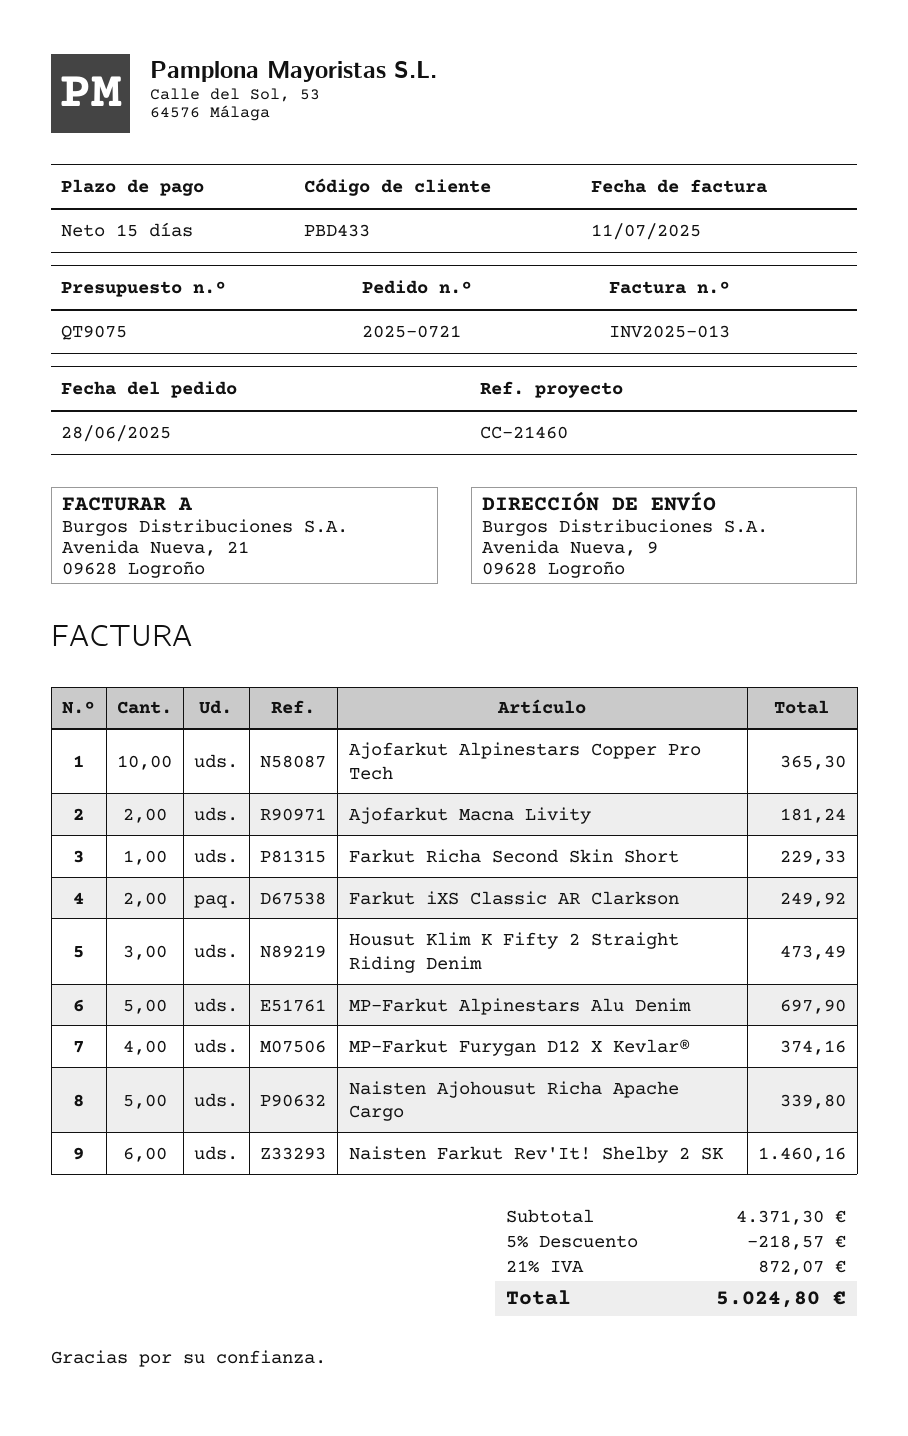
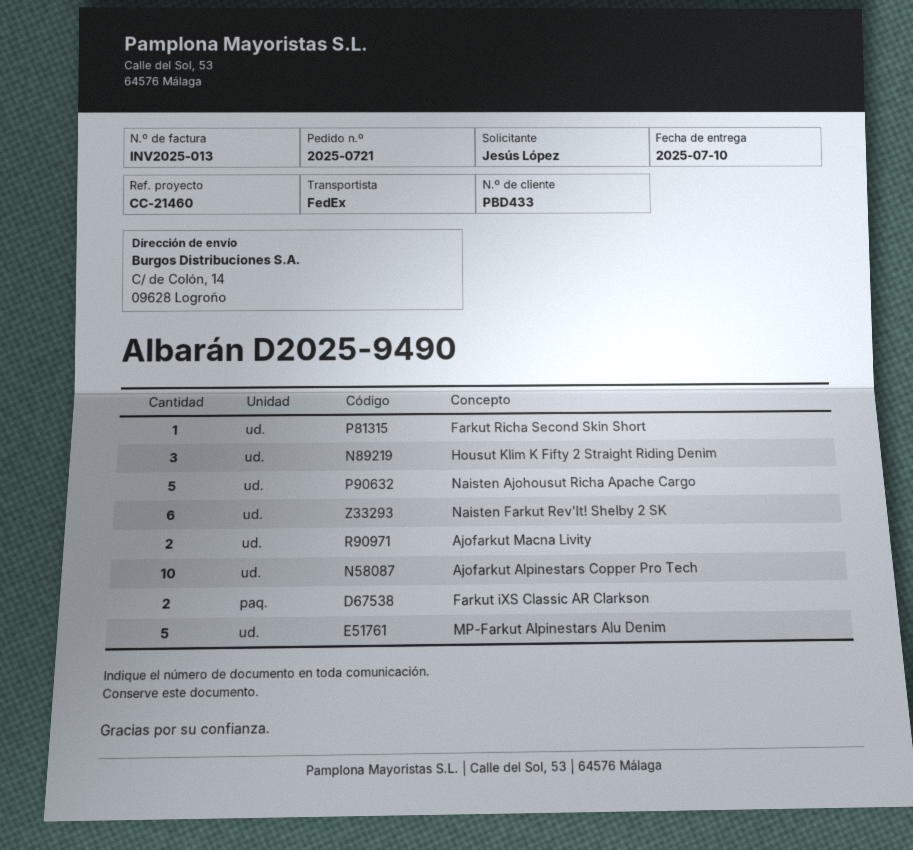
ship to: Avenida Nueva, 9, 09628 Logroño -> C/ de Colón, 14, 09628 Logroño
MP-Farkut Furygan D12 X Kevlar®: 4 -> none

